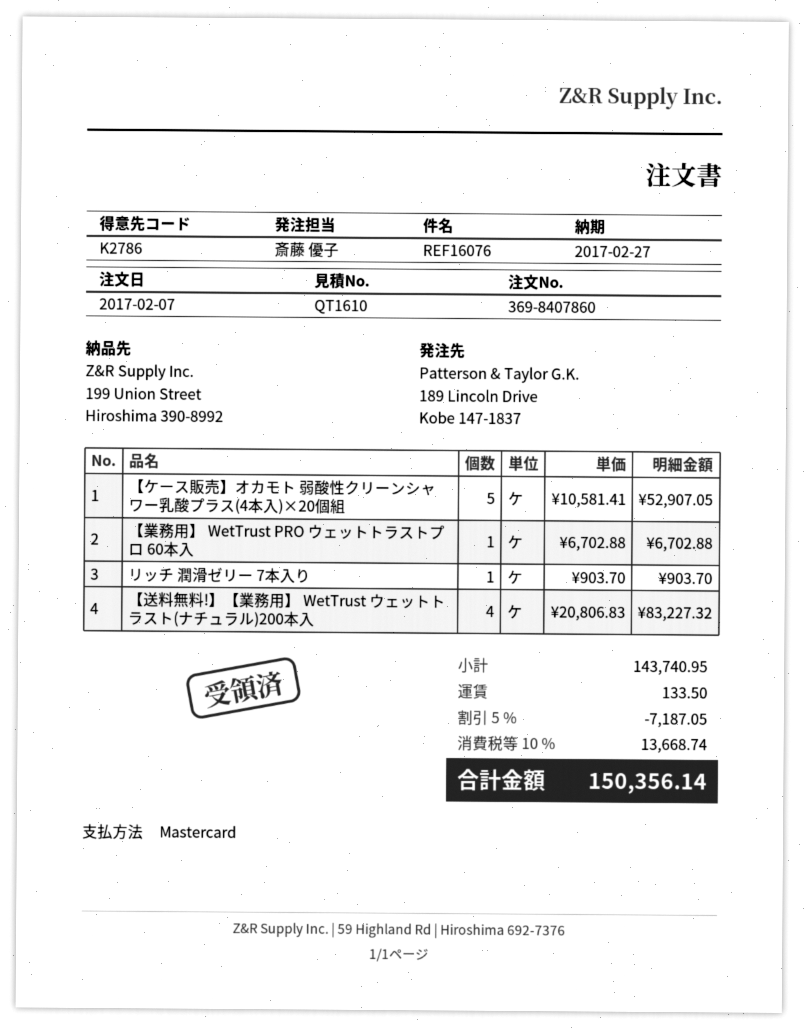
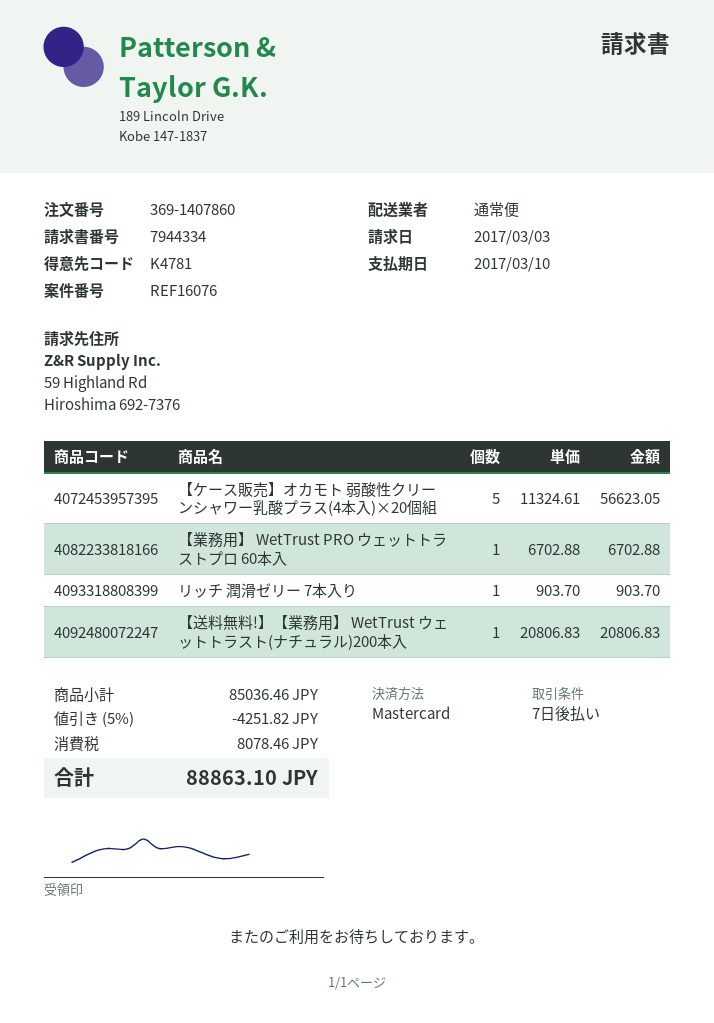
order number: 369-8407860 -> 369-1407860
customer number: K2786 -> K4781
【ケース販売】オカモト 弱酸性クリーンシャワー乳酸プラス(4本入)×20個組: 5 x 10581.41 = 52907.05 -> 5 x 11324.61 = 56623.05
【送料無料!】【業務用】 WetTrust ウェットトラスト(ナチュラル)200本入: 4 x 20806.83 = 83227.32 -> 1 x 20806.83 = 20806.83
subtotal: 143740.95 -> 85036.46
discount: 5% = 7187.05 -> 5% = 4251.82
shipping: 133.50 -> none
tax: 13668.74 -> 8078.46
total: 150356.14 -> 88863.10

